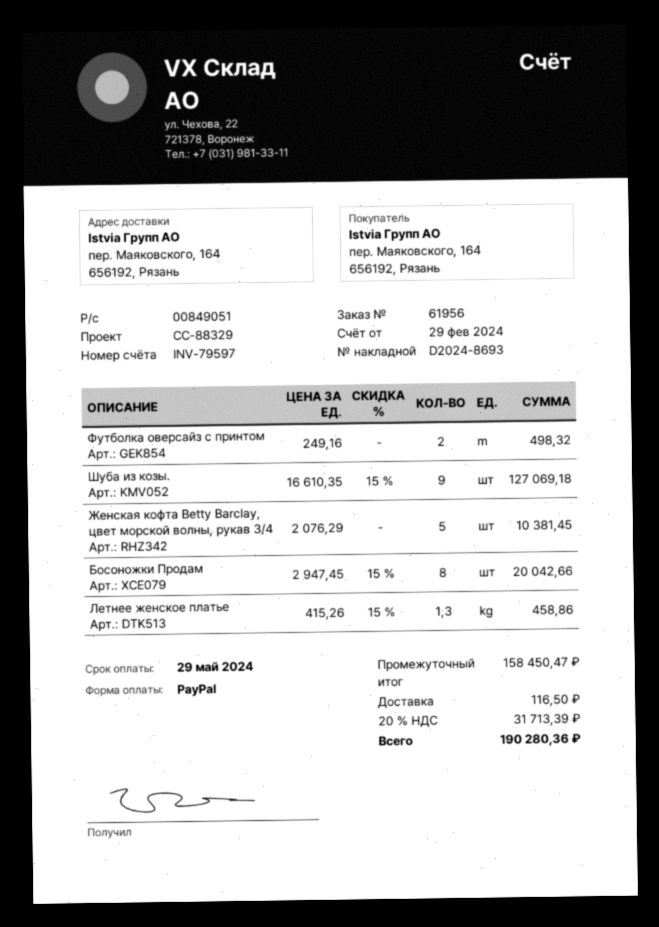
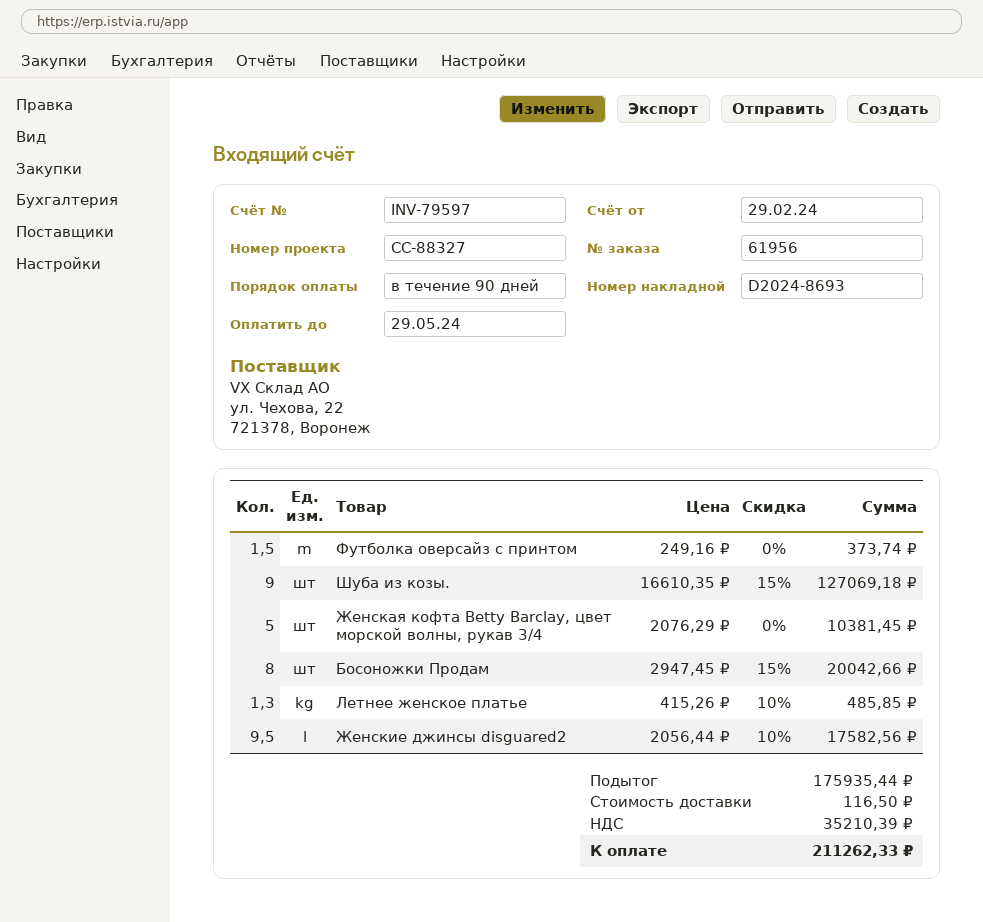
reference: CC-88329 -> CC-88327
Футболка оверсайз с принтом: 2 x 249.16 = 498.32 -> 1.5 x 249.16 = 373.74
Летнее женское платье: 1.3 x 415.26 - 15% = 458.86 -> 1.3 x 415.26 - 10% = 485.85
Женские джинсы disguared2: none -> 9.5 x 2056.44 - 10% = 17582.56
subtotal: 158450.47 -> 175935.44
tax: 31713.39 -> 35210.39
total: 190280.36 -> 211262.33

